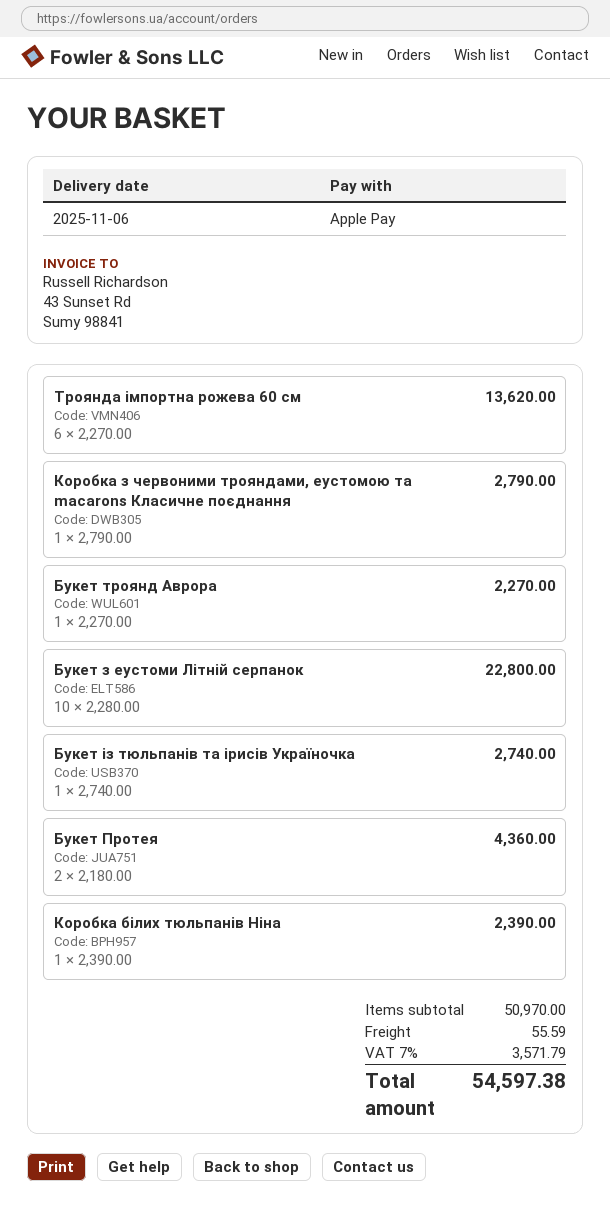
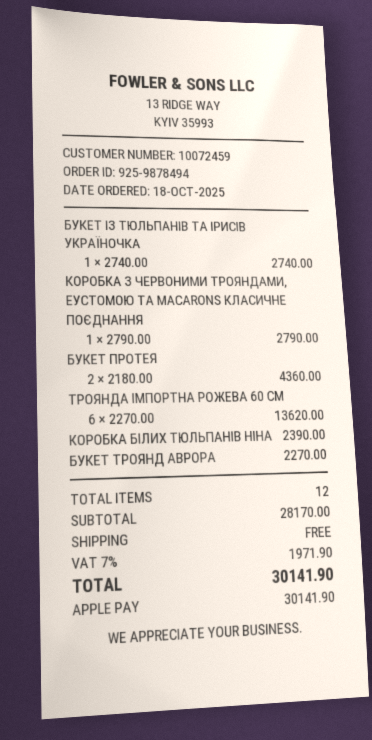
Букет з еустоми Літній серпанок: 10 x 2280.00 = 22800.00 -> none
subtotal: 50970.00 -> 28170.00
shipping: 55.59 -> 0.00
tax: 7% = 3571.79 -> 7% = 1971.90
total: 54597.38 -> 30141.90

